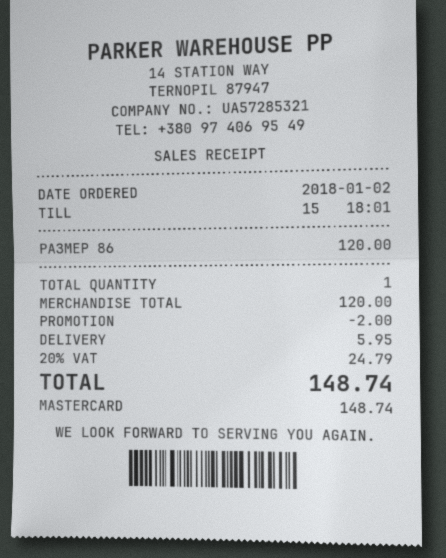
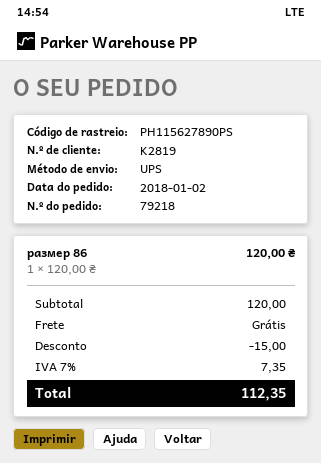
discount: 2.00 -> 15.00
shipping: 5.95 -> 0.00
tax: 20% = 24.79 -> 7% = 7.35
total: 148.74 -> 112.35

